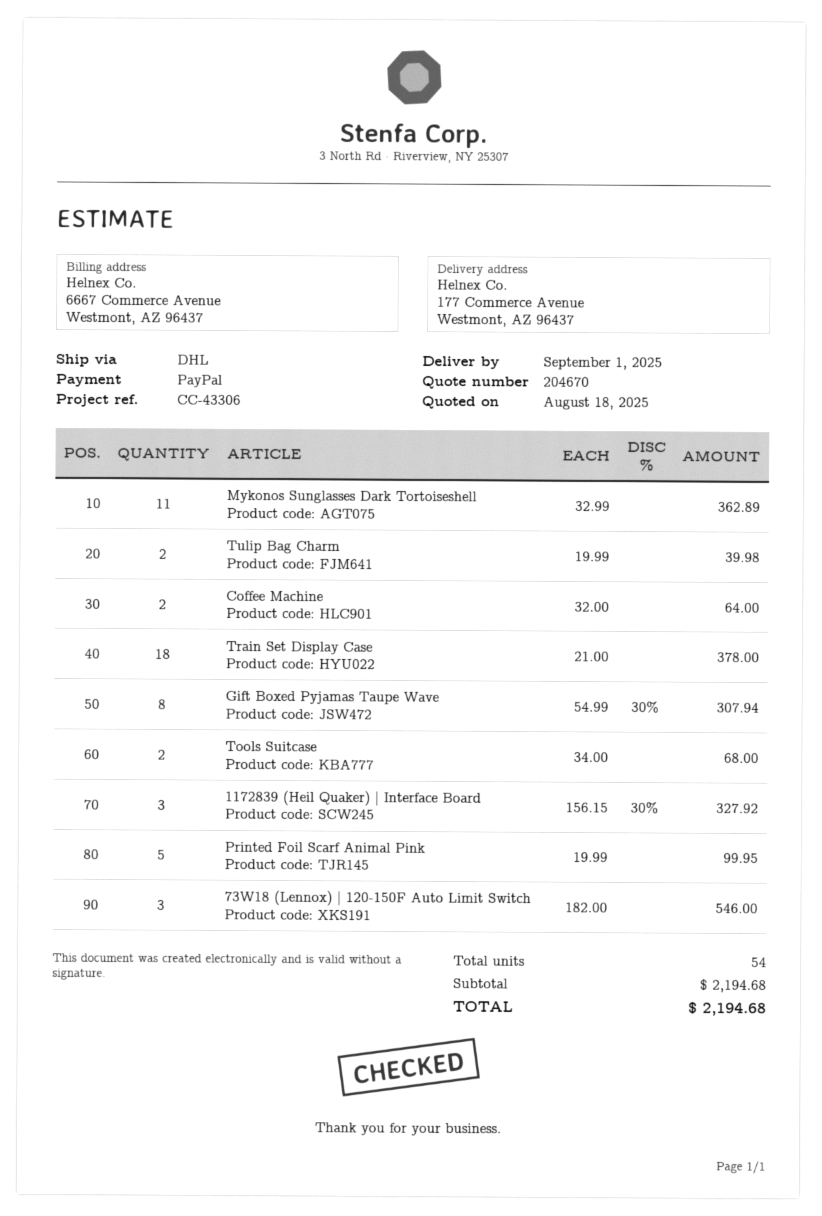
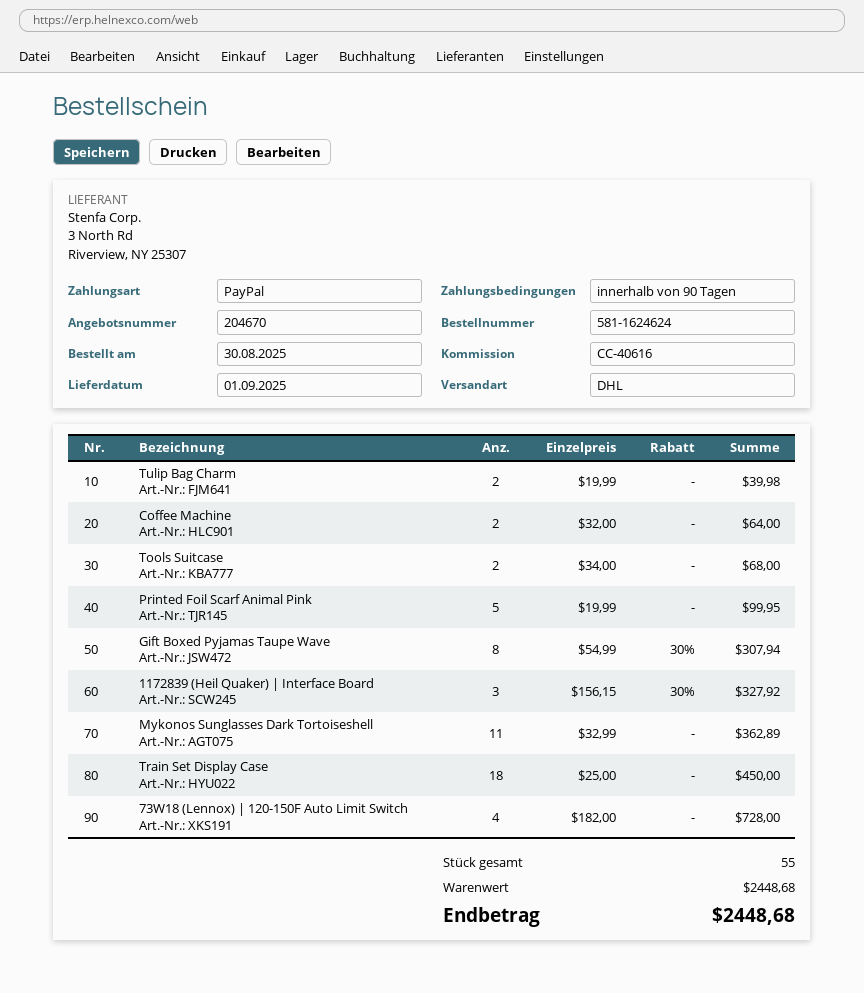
reference: CC-43306 -> CC-40616
Train Set Display Case: 18 x 21.00 = 378.00 -> 18 x 25.00 = 450.00
73W18 (Lennox) | 120-150F Auto Limit Switch: 3 x 182.00 = 546.00 -> 4 x 182.00 = 728.00
total quantity: 54 -> 55
subtotal: 2194.68 -> 2448.68
total: 2194.68 -> 2448.68

